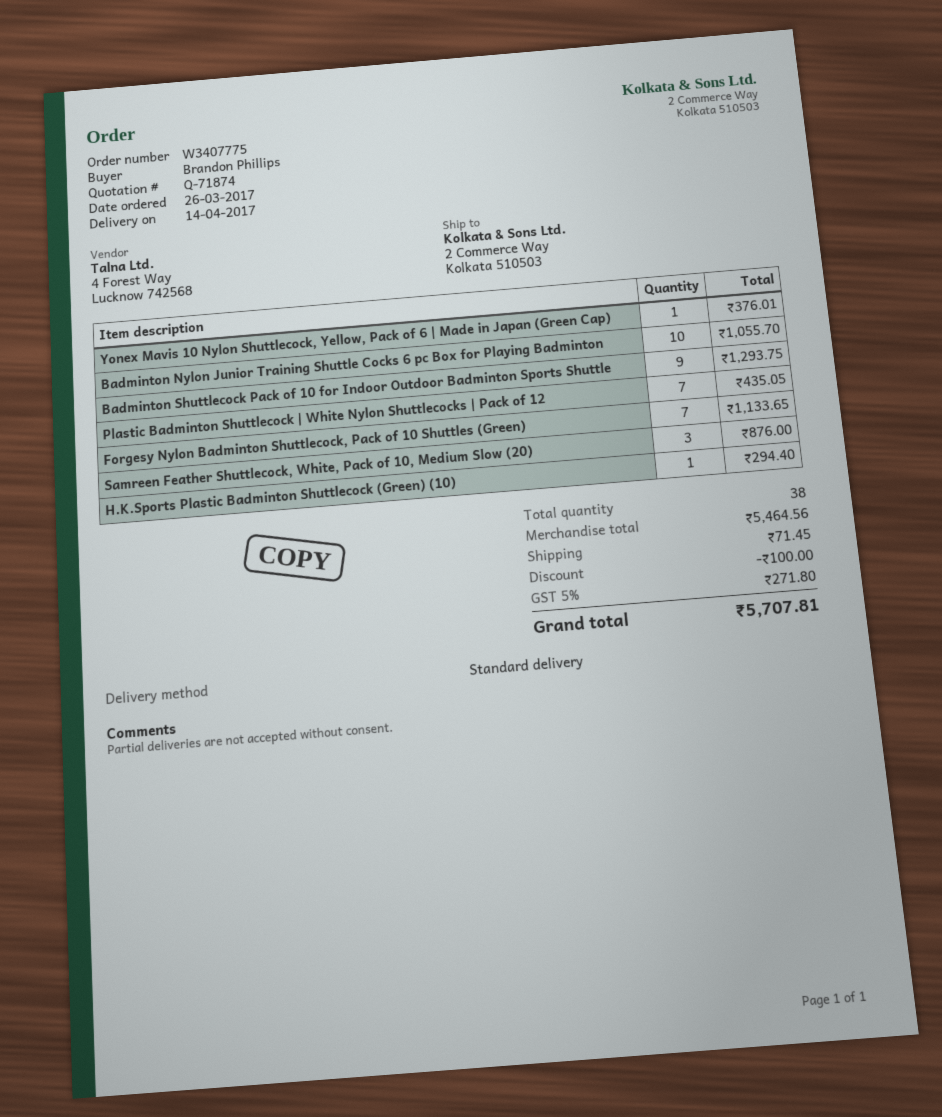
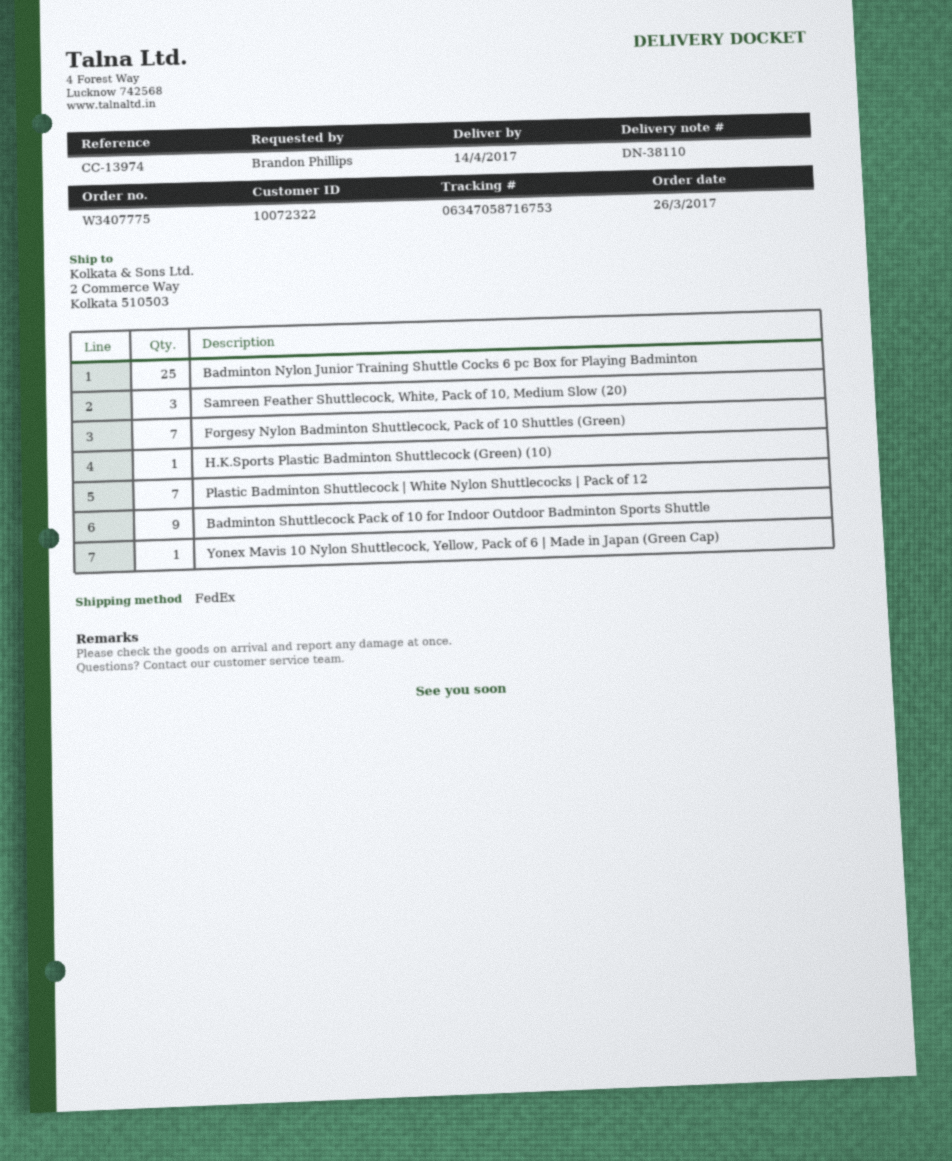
shipping method: standard -> FedEx
Badminton Nylon Junior Training Shuttle Cocks 6 pc Box for Playing Badminton: 10 -> 25

